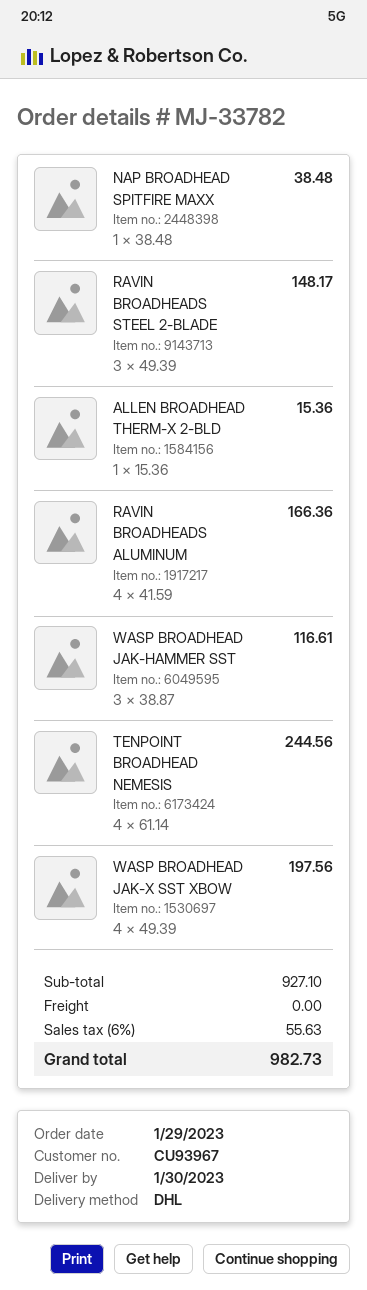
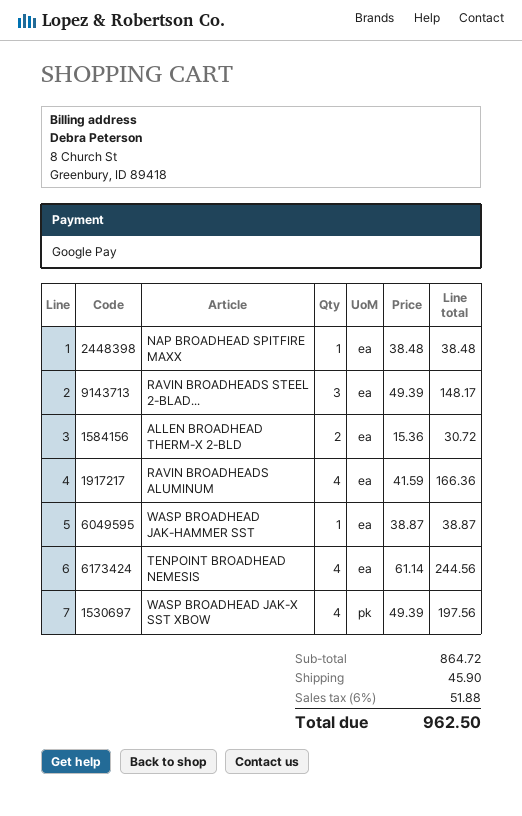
ALLEN BROADHEAD THERM-X 2-BLD: 1 x 15.36 = 15.36 -> 2 x 15.36 = 30.72
WASP BROADHEAD JAK-HAMMER SST: 3 x 38.87 = 116.61 -> 1 x 38.87 = 38.87
subtotal: 927.10 -> 864.72
shipping: 0.00 -> 45.90
tax: 6% = 55.63 -> 6% = 51.88
total: 982.73 -> 962.50

